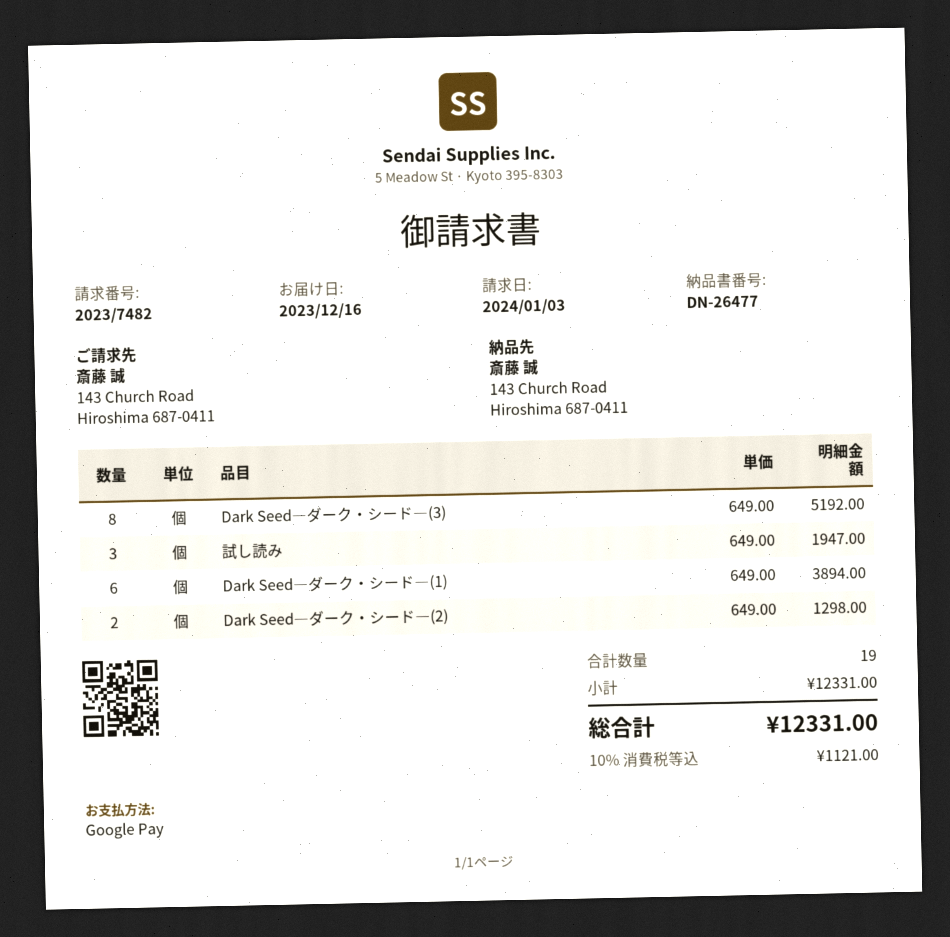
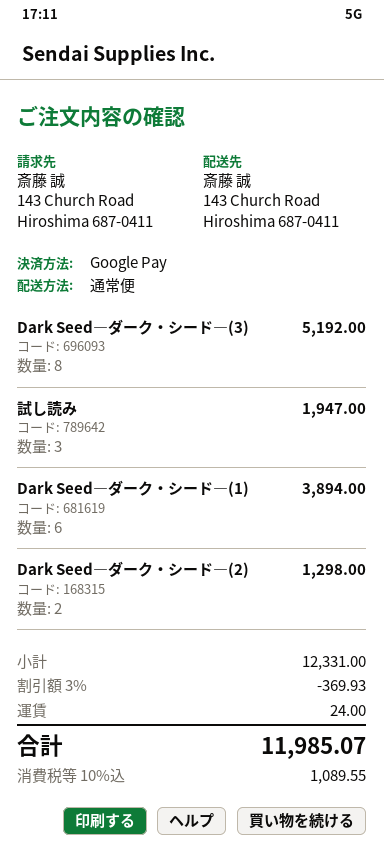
discount: none -> 3% = 369.93
shipping: none -> 24.00
tax: 10% = 1121.00 -> 10% = 1089.55
total: 12331.00 -> 11985.07

